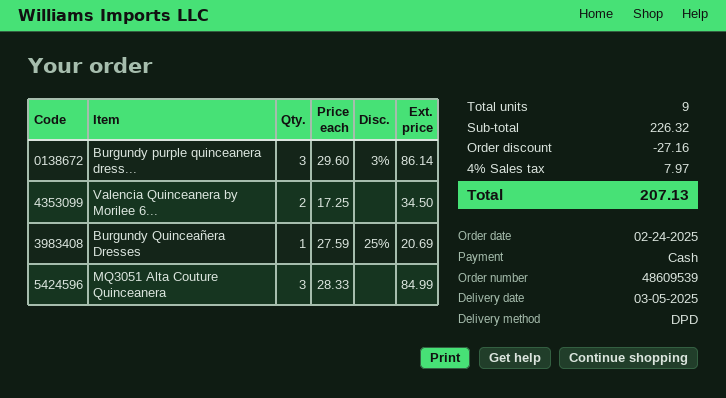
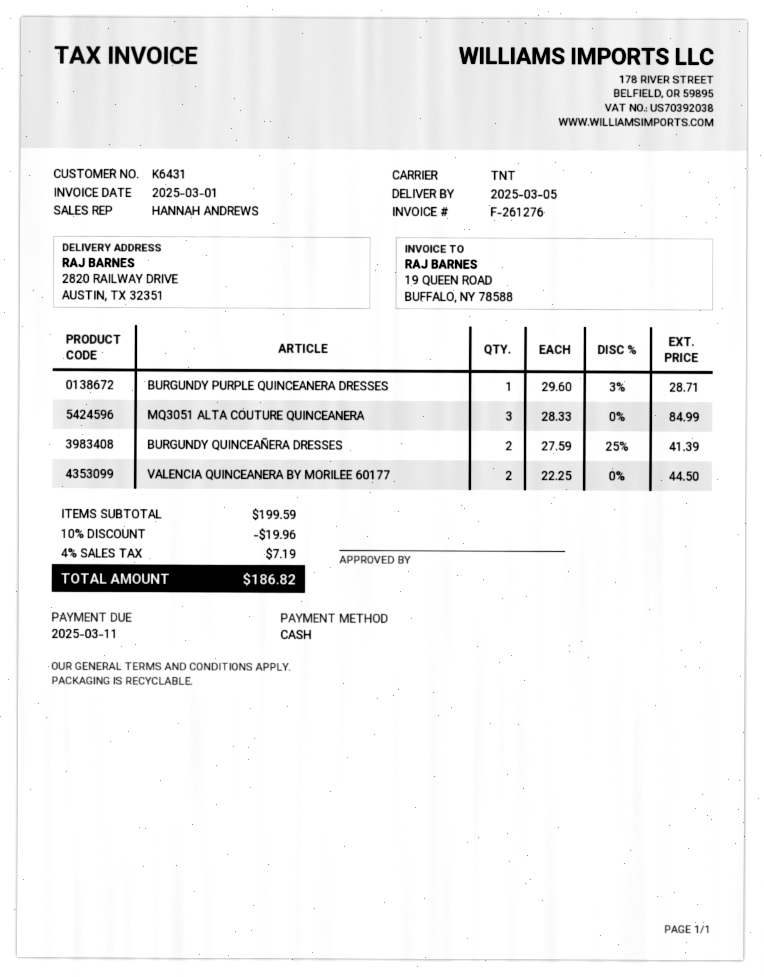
shipping method: DPD -> TNT
Burgundy purple quinceanera dress...: 3 x 29.60 - 3% = 86.14 -> 1 x 29.60 - 3% = 28.71
Valencia Quinceanera by Morilee 6...: 2 x 17.25 = 34.50 -> 2 x 22.25 = 44.50
Burgundy Quinceañera Dresses: 1 x 27.59 - 25% = 20.69 -> 2 x 27.59 - 25% = 41.39
subtotal: 226.32 -> 199.59
discount: 27.16 -> 19.96
tax: 4% = 7.97 -> 4% = 7.19
total: 207.13 -> 186.82

